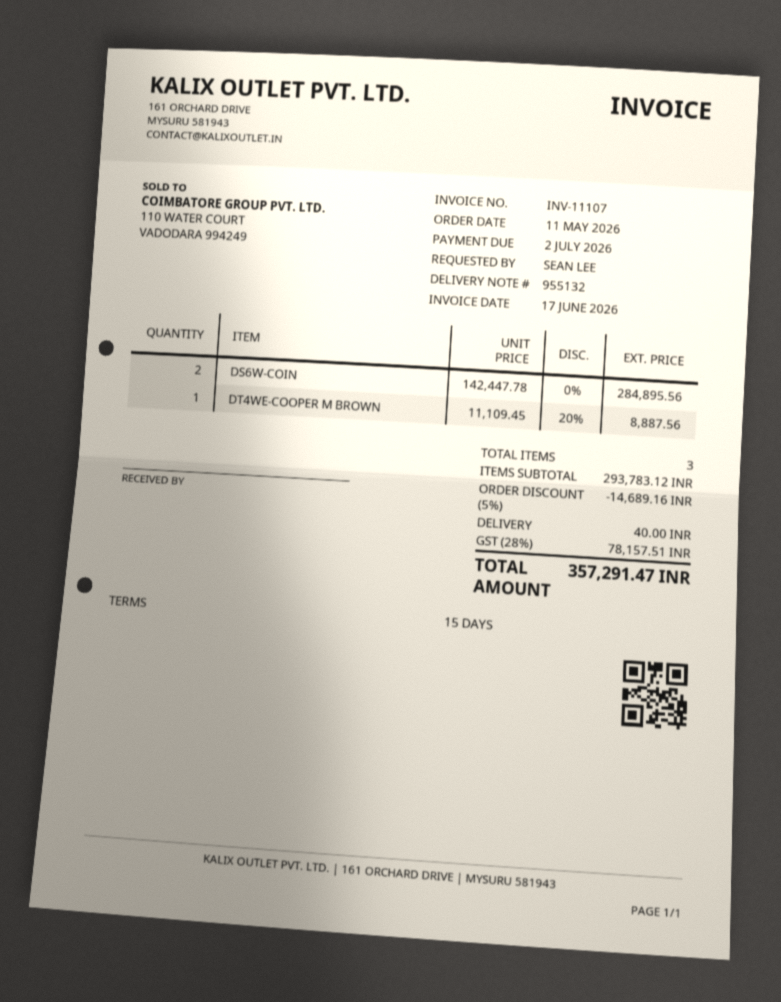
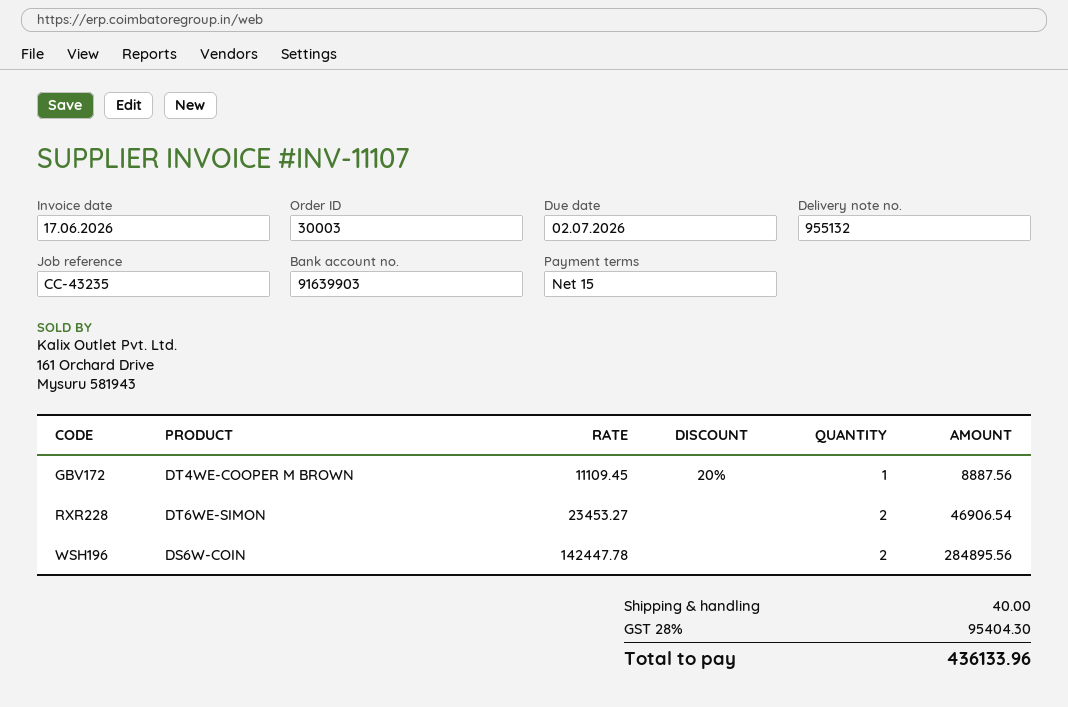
DT6WE-SIMON: none -> 2 x 23453.27 = 46906.54
discount: 5% = 14689.16 -> none
tax: 28% = 78157.51 -> 28% = 95404.30
total: 357291.47 -> 436133.96

